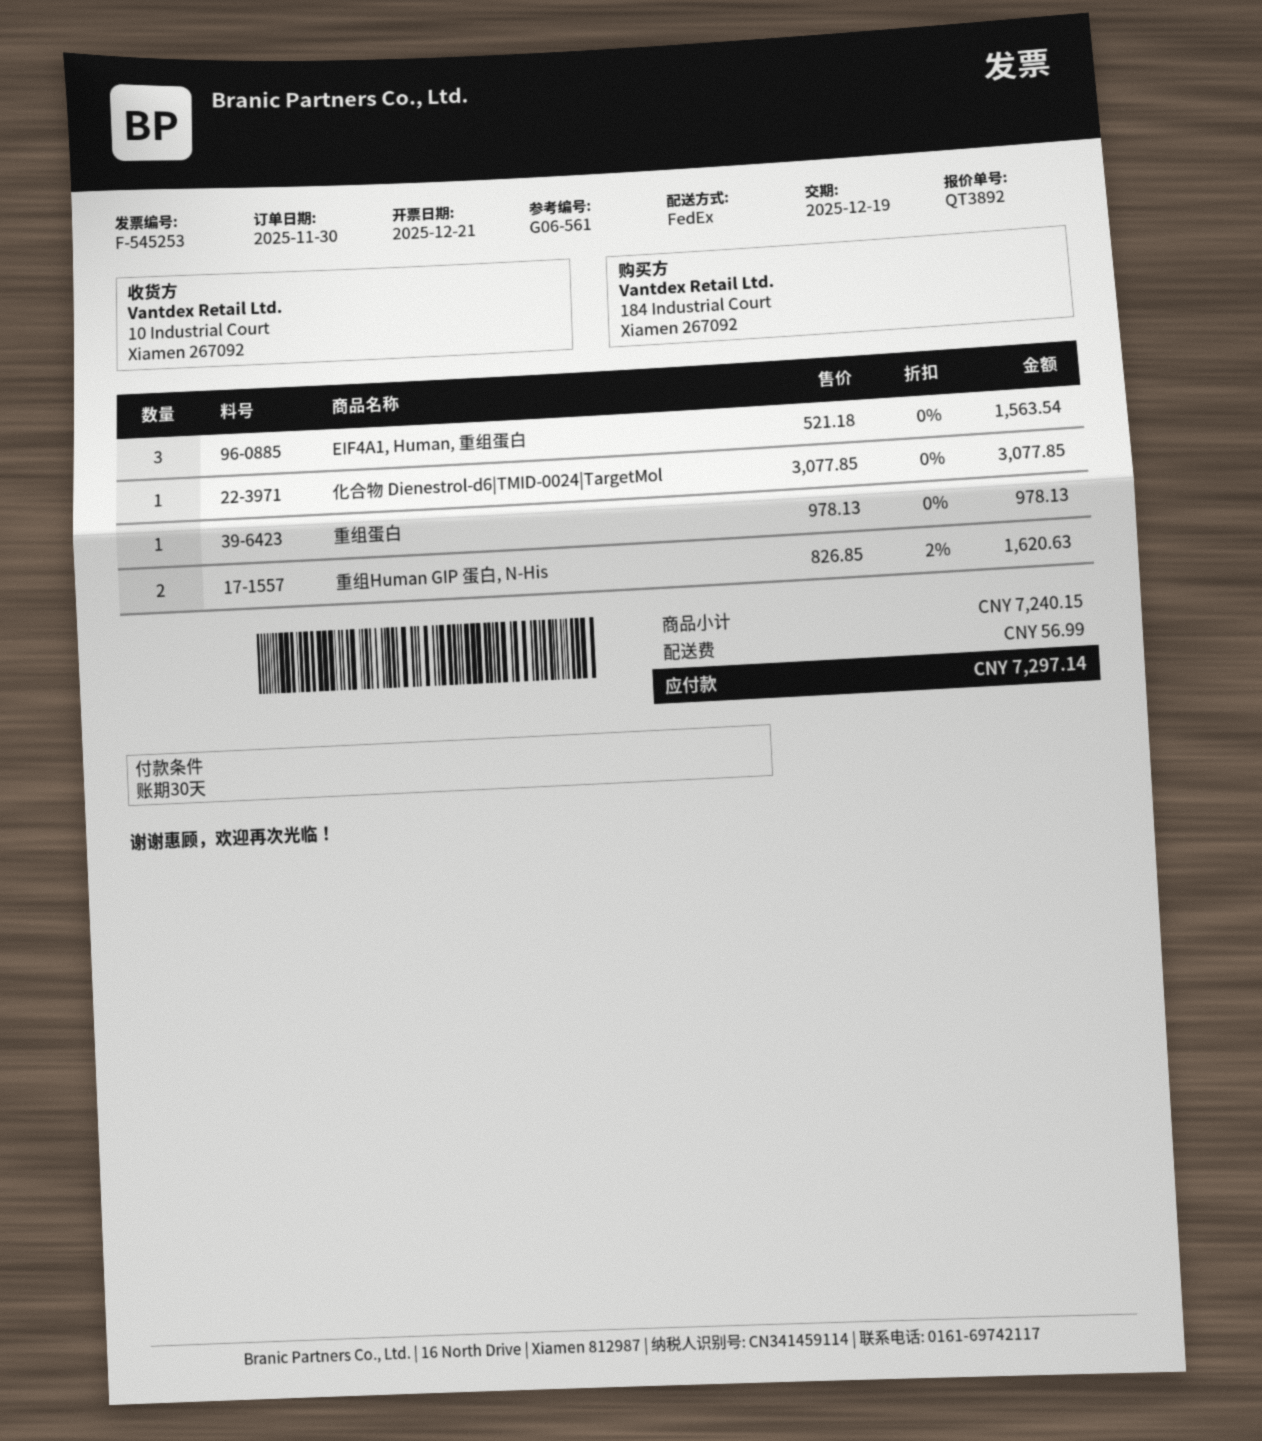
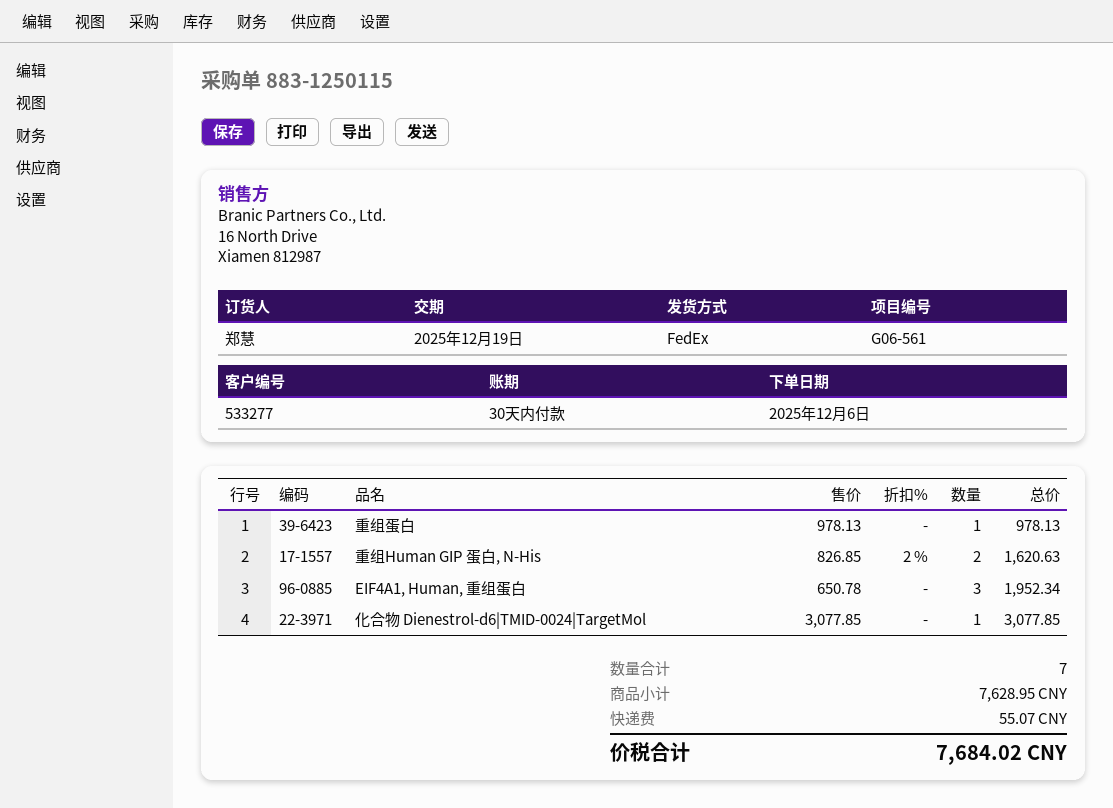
order date: 2025-11-30 -> 2025-12-06
EIF4A1, Human, 重组蛋白: 3 x 521.18 = 1563.54 -> 3 x 650.78 = 1952.34
subtotal: 7240.15 -> 7628.95
shipping: 56.99 -> 55.07
total: 7297.14 -> 7684.02

